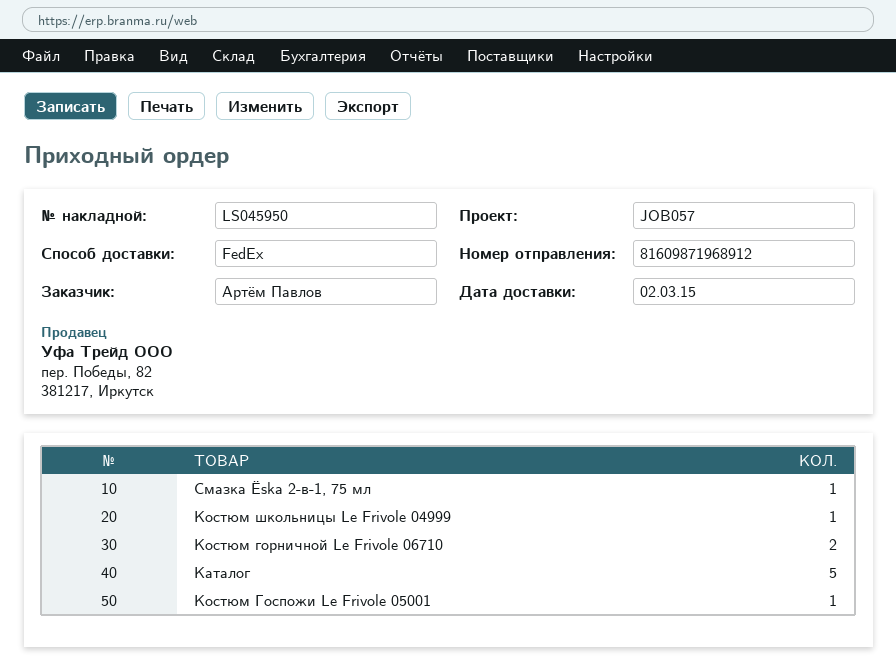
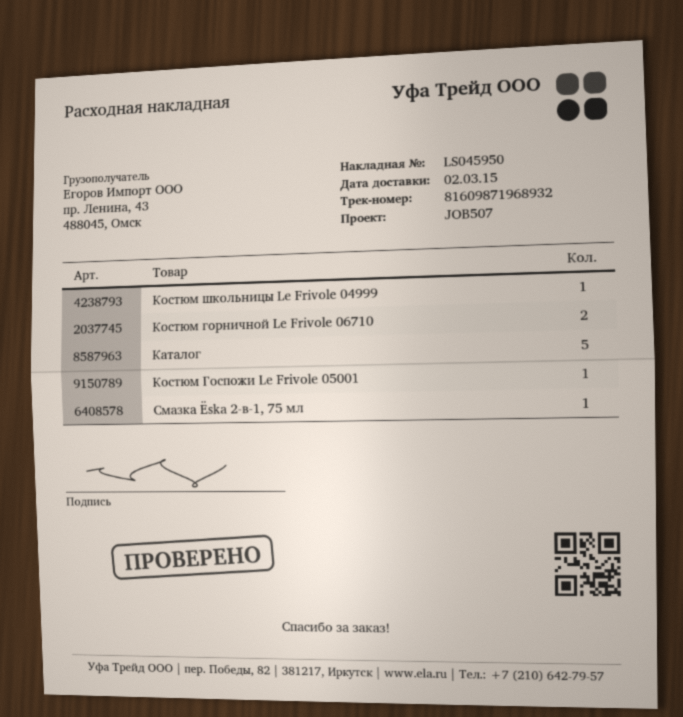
reference: JOB057 -> JOB507
tracking number: 81609871968912 -> 81609871968932

